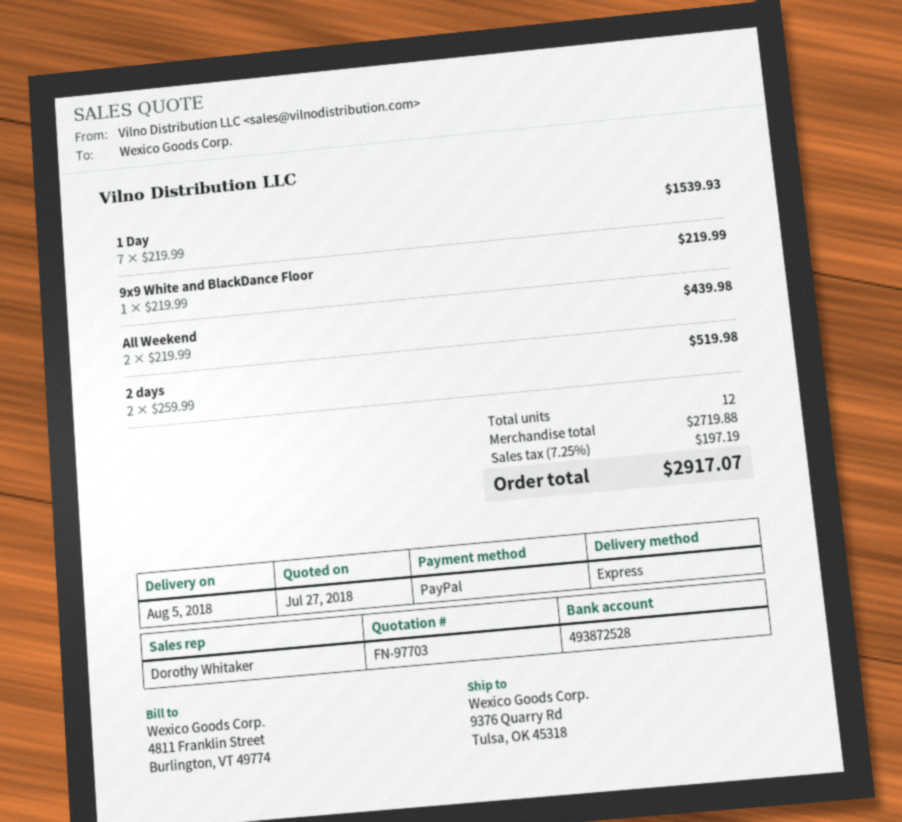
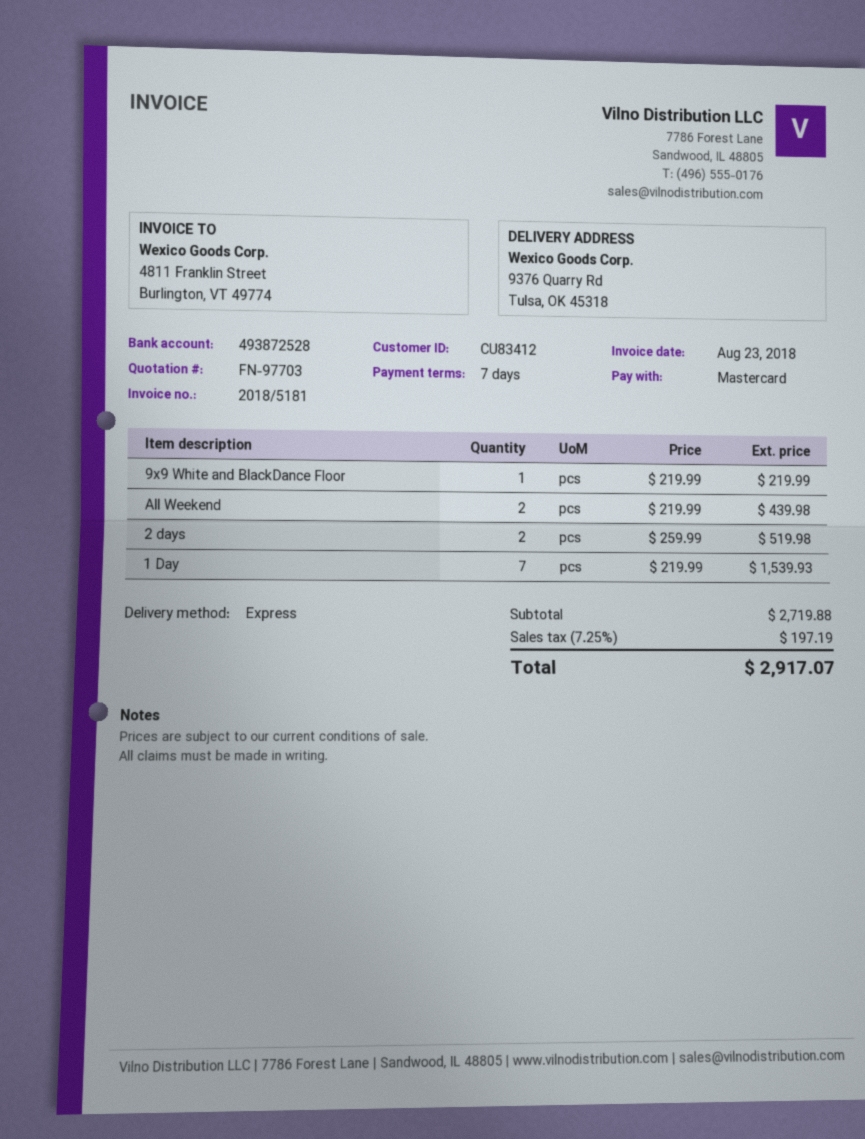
payment method: PayPal -> Mastercard

